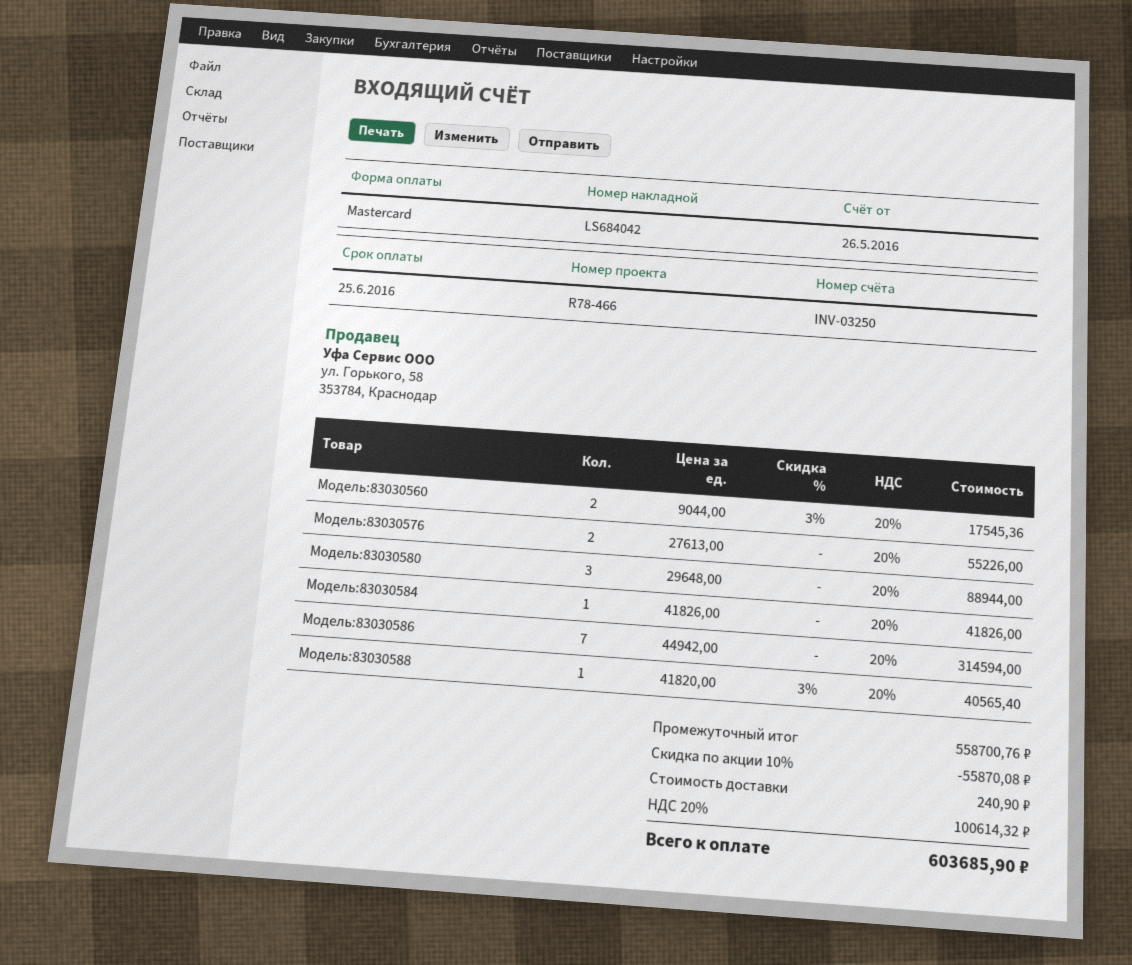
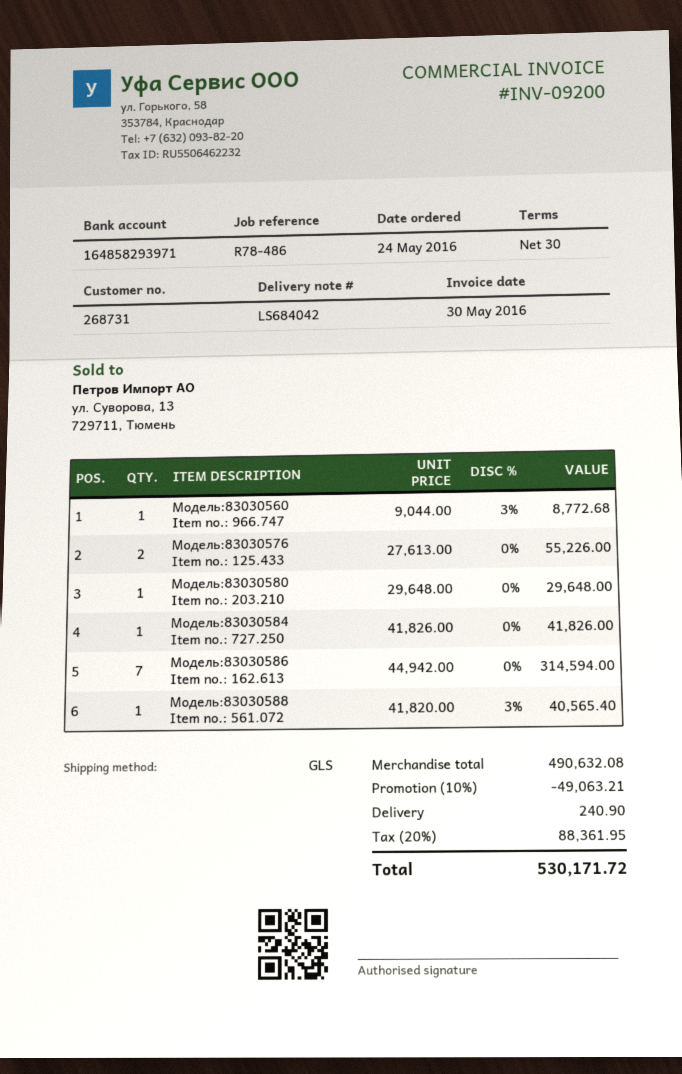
invoice number: INV-03250 -> INV-09200
invoice date: 2016-05-26 -> 2016-05-30
reference: R78-466 -> R78-486
Модель:83030560: 2 x 9044.00 - 3% = 17545.36 -> 1 x 9044.00 - 3% = 8772.68
Модель:83030580: 3 x 29648.00 = 88944.00 -> 1 x 29648.00 = 29648.00
subtotal: 558700.76 -> 490632.08
discount: 10% = 55870.08 -> 10% = 49063.21
tax: 20% = 100614.32 -> 20% = 88361.95
total: 603685.90 -> 530171.72

